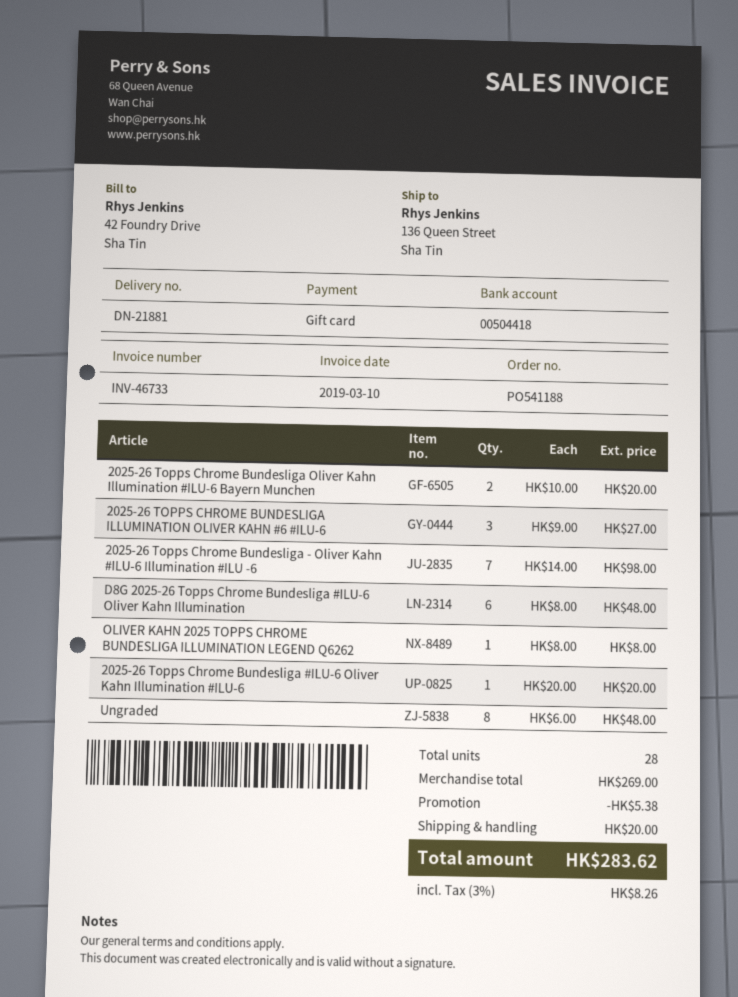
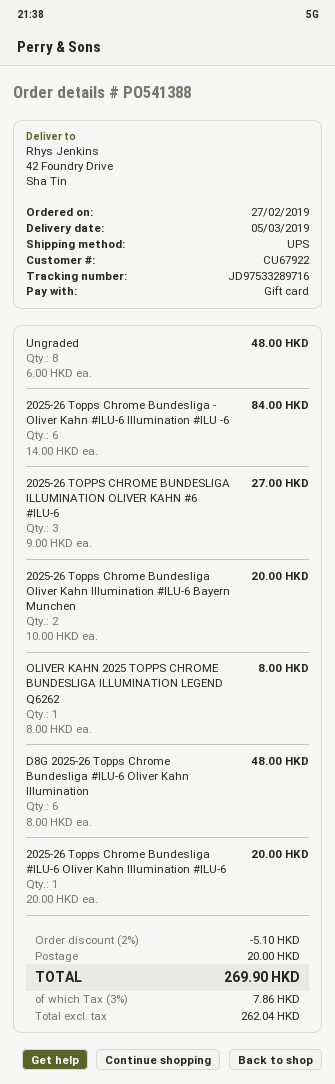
order number: PO541188 -> PO541388
ship to: 136 Queen Street, Sha Tin -> 42 Foundry Drive, Sha Tin
2025-26 Topps Chrome Bundesliga - Oliver Kahn #ILU-6 Illumination #ILU -6: 7 x 14.00 = 98.00 -> 6 x 14.00 = 84.00
discount: 5.38 -> 5.10
tax: 3% = 8.26 -> 3% = 7.86
total: 283.62 -> 269.90

